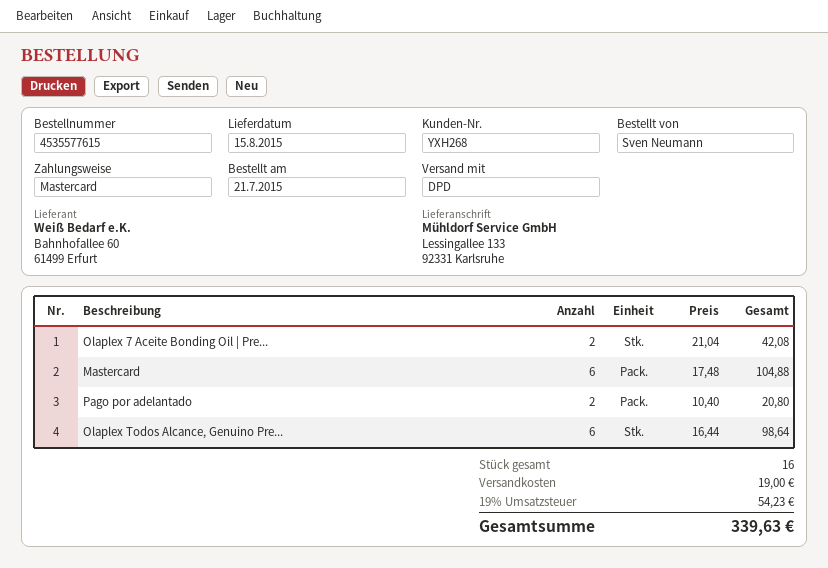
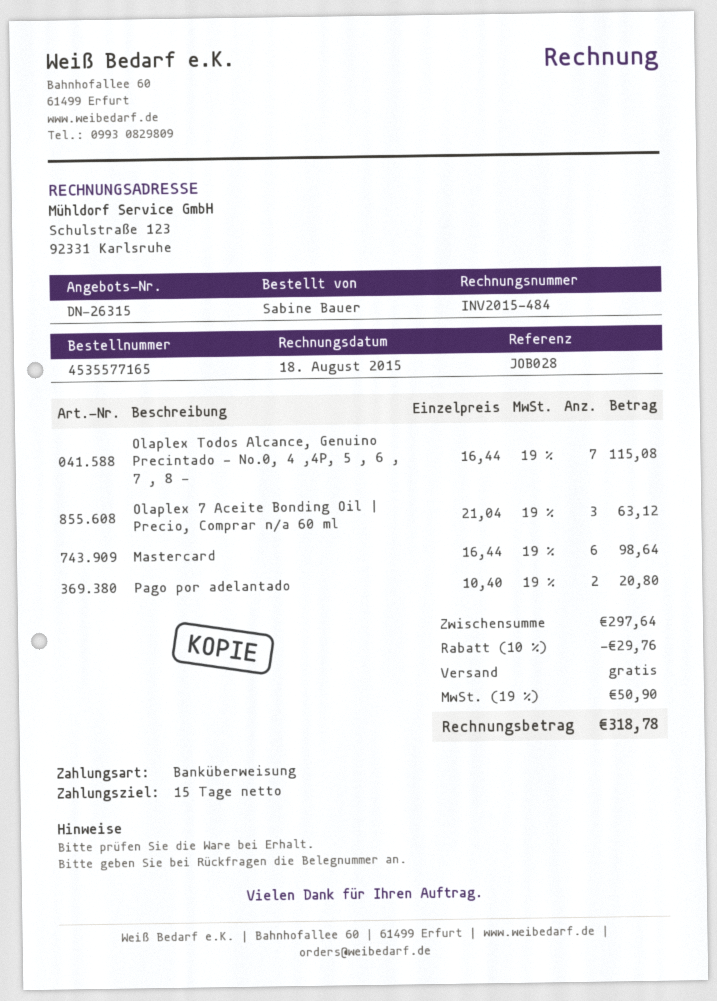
order number: 4535577615 -> 4535577165
ordered by: Sven Neumann -> Sabine Bauer
payment method: Mastercard -> bank transfer
Olaplex 7 Aceite Bonding Oil | Pre...: 2 x 21.04 = 42.08 -> 3 x 21.04 = 63.12
Mastercard: 6 x 17.48 = 104.88 -> 6 x 16.44 = 98.64
Olaplex Todos Alcance, Genuino Pre...: 6 x 16.44 = 98.64 -> 7 x 16.44 = 115.08
discount: none -> 10% = 29.76
shipping: 19.00 -> 0.00
tax: 19% = 54.23 -> 19% = 50.90
total: 339.63 -> 318.78

